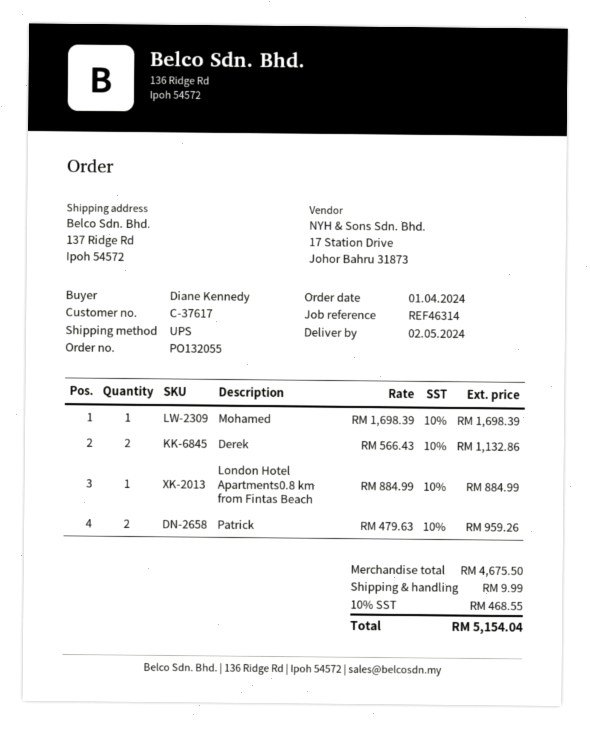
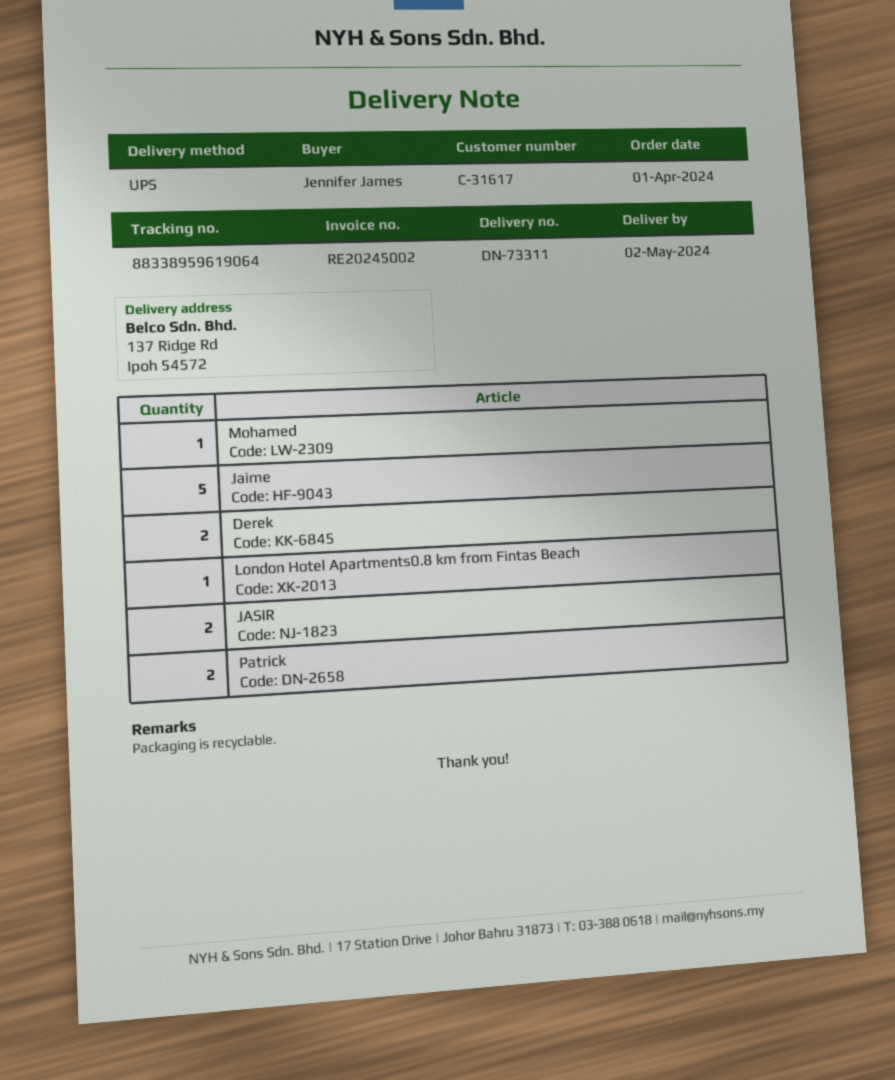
customer number: C-37617 -> C-31617
ordered by: Diane Kennedy -> Jennifer James
Jaime: none -> 5
JASIR: none -> 2

